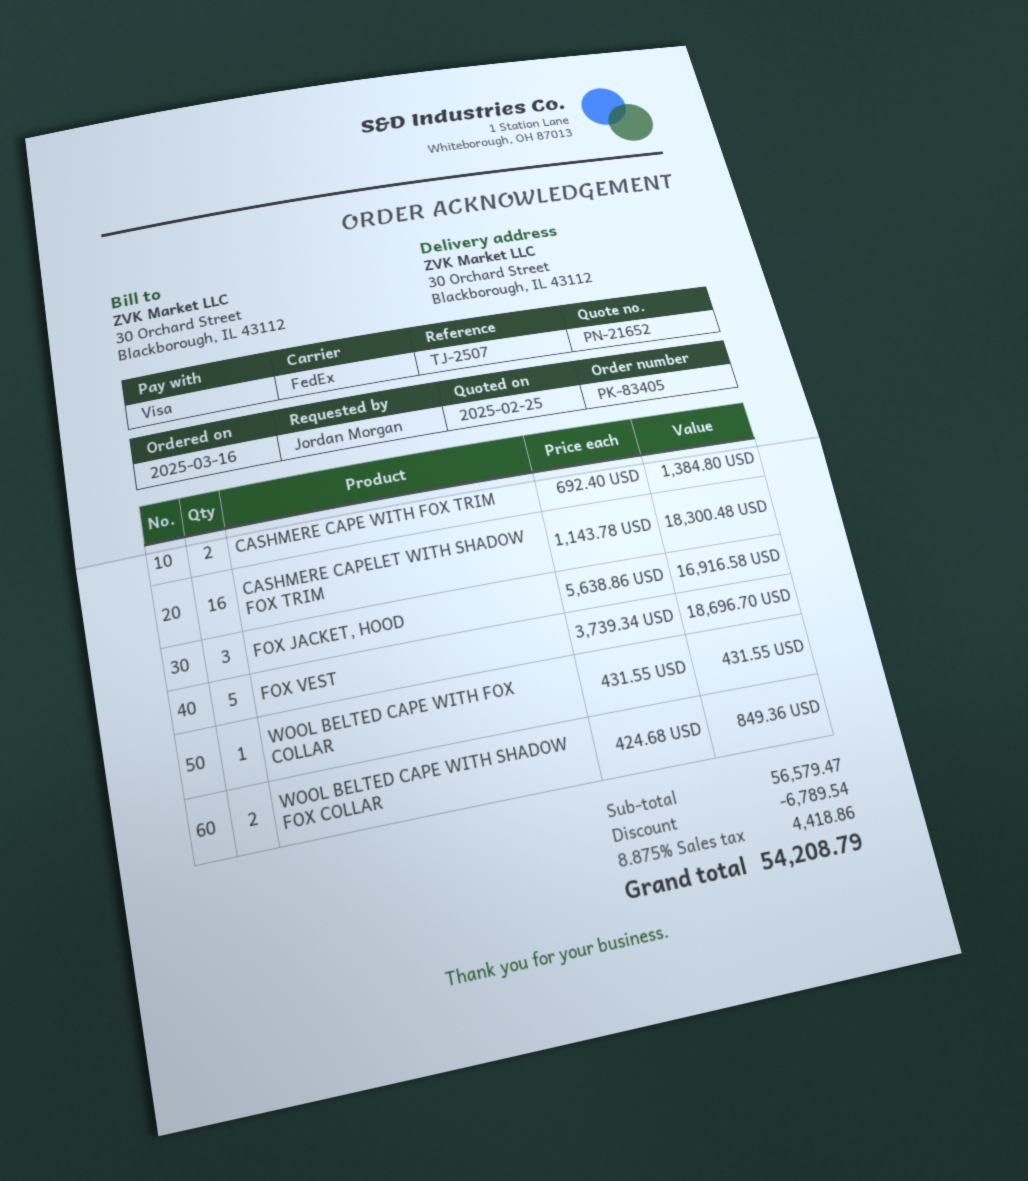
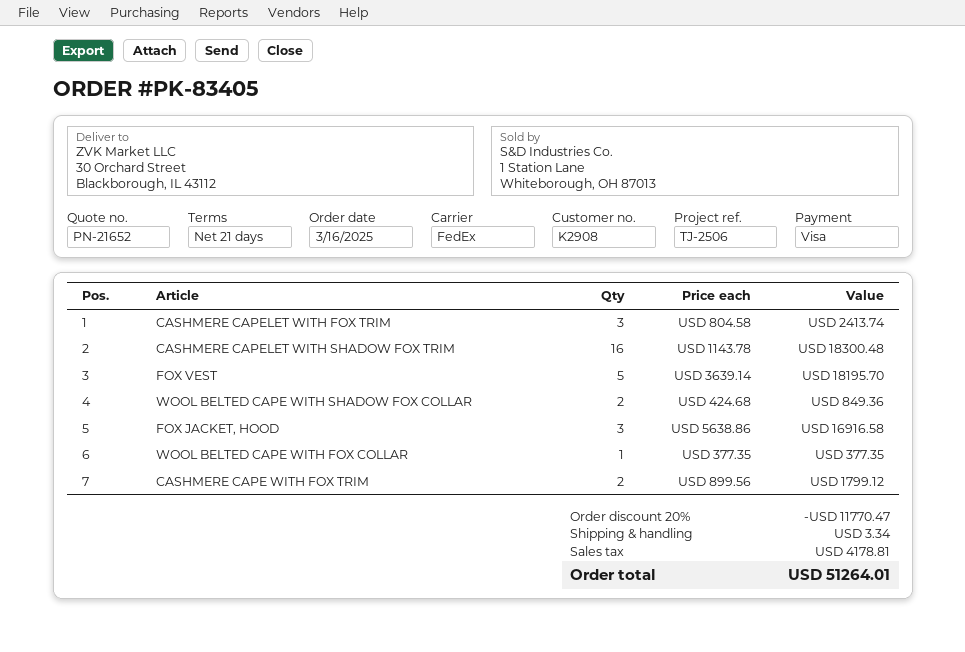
reference: TJ-2507 -> TJ-2506
CASHMERE CAPE WITH FOX TRIM: 2 x 692.40 = 1384.80 -> 2 x 899.56 = 1799.12
FOX VEST: 5 x 3739.34 = 18696.70 -> 5 x 3639.14 = 18195.70
WOOL BELTED CAPE WITH FOX COLLAR: 1 x 431.55 = 431.55 -> 1 x 377.35 = 377.35
CASHMERE CAPELET WITH FOX TRIM: none -> 3 x 804.58 = 2413.74
discount: 6789.54 -> 11770.47
shipping: none -> 3.34
tax: 4418.86 -> 4178.81
total: 54208.79 -> 51264.01

